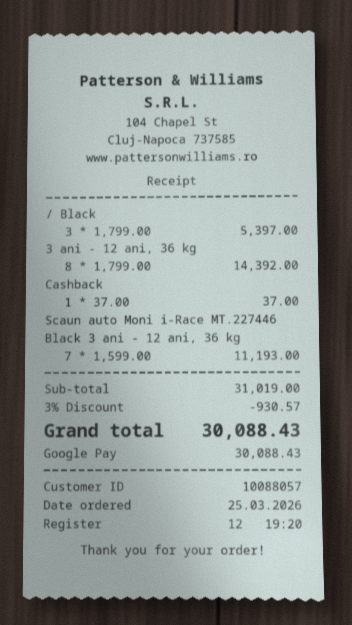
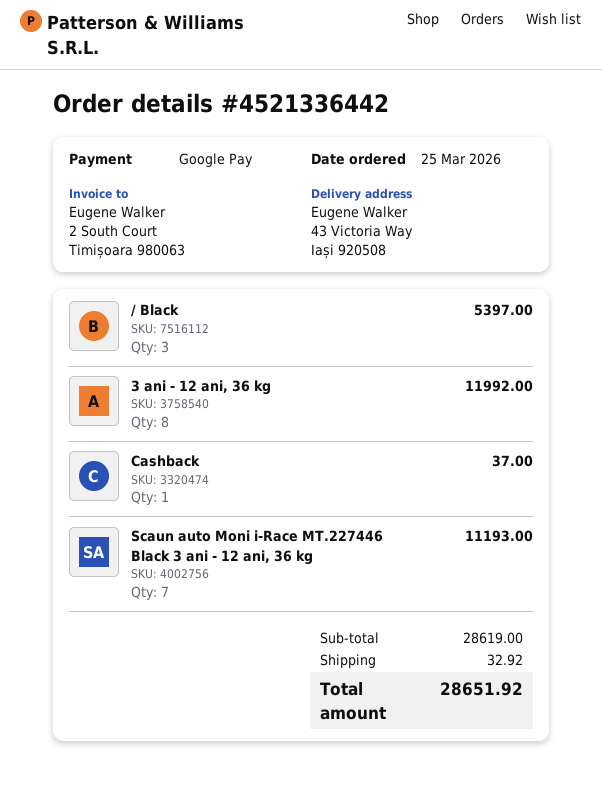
3 ani - 12 ani, 36 kg: 8 for 14392.00 -> 8 for 11992.00
subtotal: 31019.00 -> 28619.00
discount: 3% = 930.57 -> none
shipping: none -> 32.92
total: 30088.43 -> 28651.92

